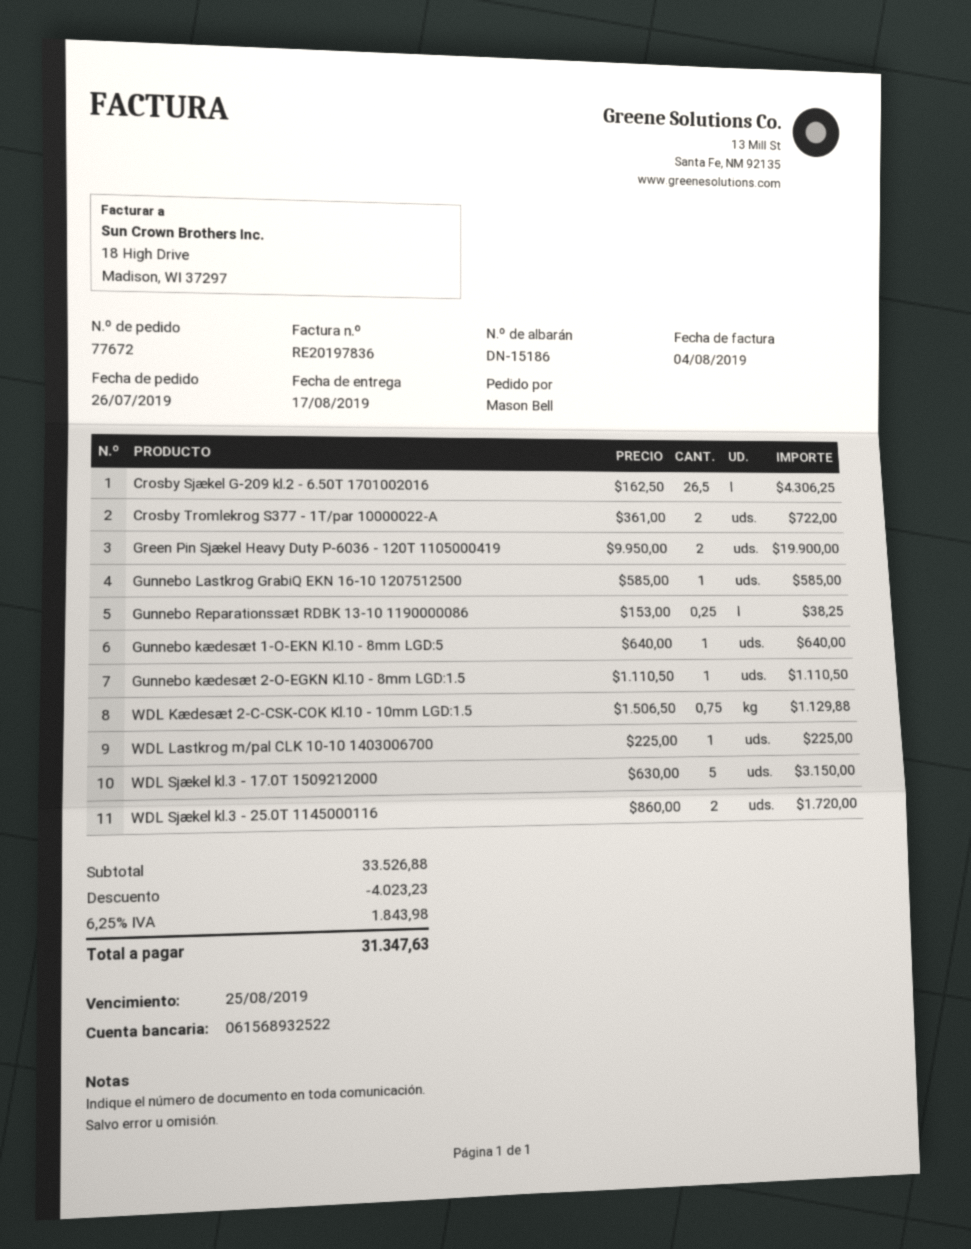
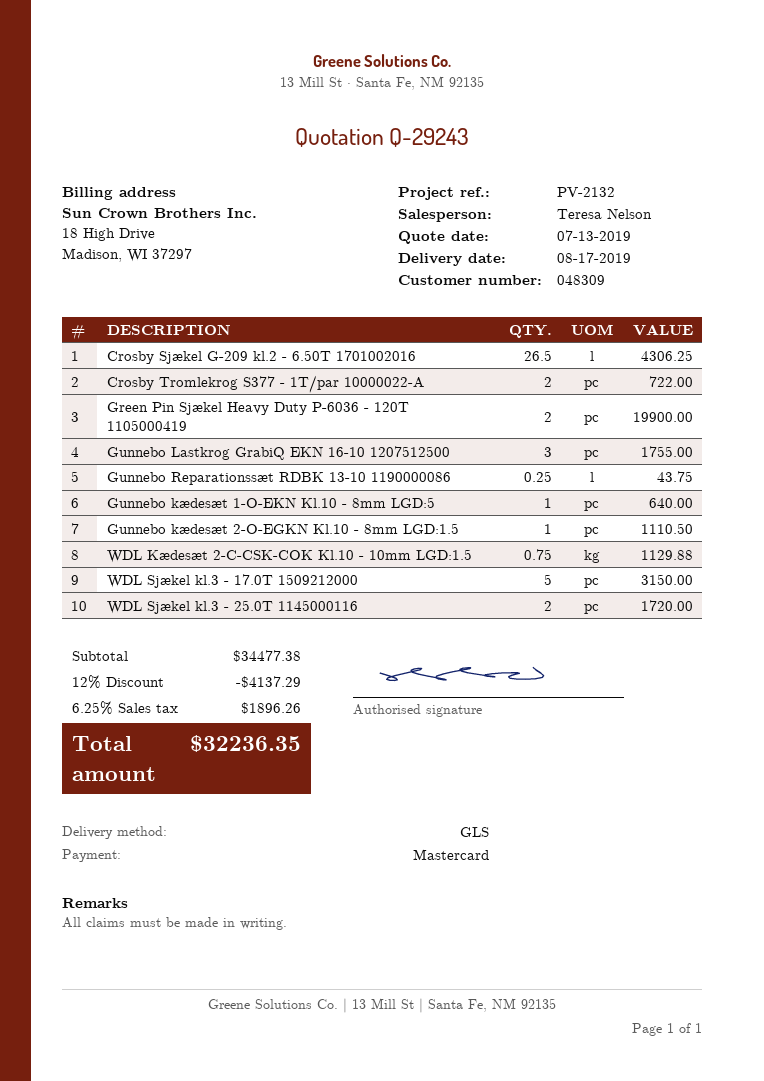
Gunnebo Lastkrog GrabiQ EKN 16-10 1207512500: 1 for 585.00 -> 3 for 1755.00
Gunnebo Reparationssæt RDBK 13-10 1190000086: 0.25 for 38.25 -> 0.25 for 43.75
WDL Lastkrog m/pal CLK 10-10 1403006700: 1 for 225.00 -> none
subtotal: 33526.88 -> 34477.38
discount: 4023.23 -> 4137.29
tax: 6.25% = 1843.98 -> 6.25% = 1896.26
total: 31347.63 -> 32236.35

